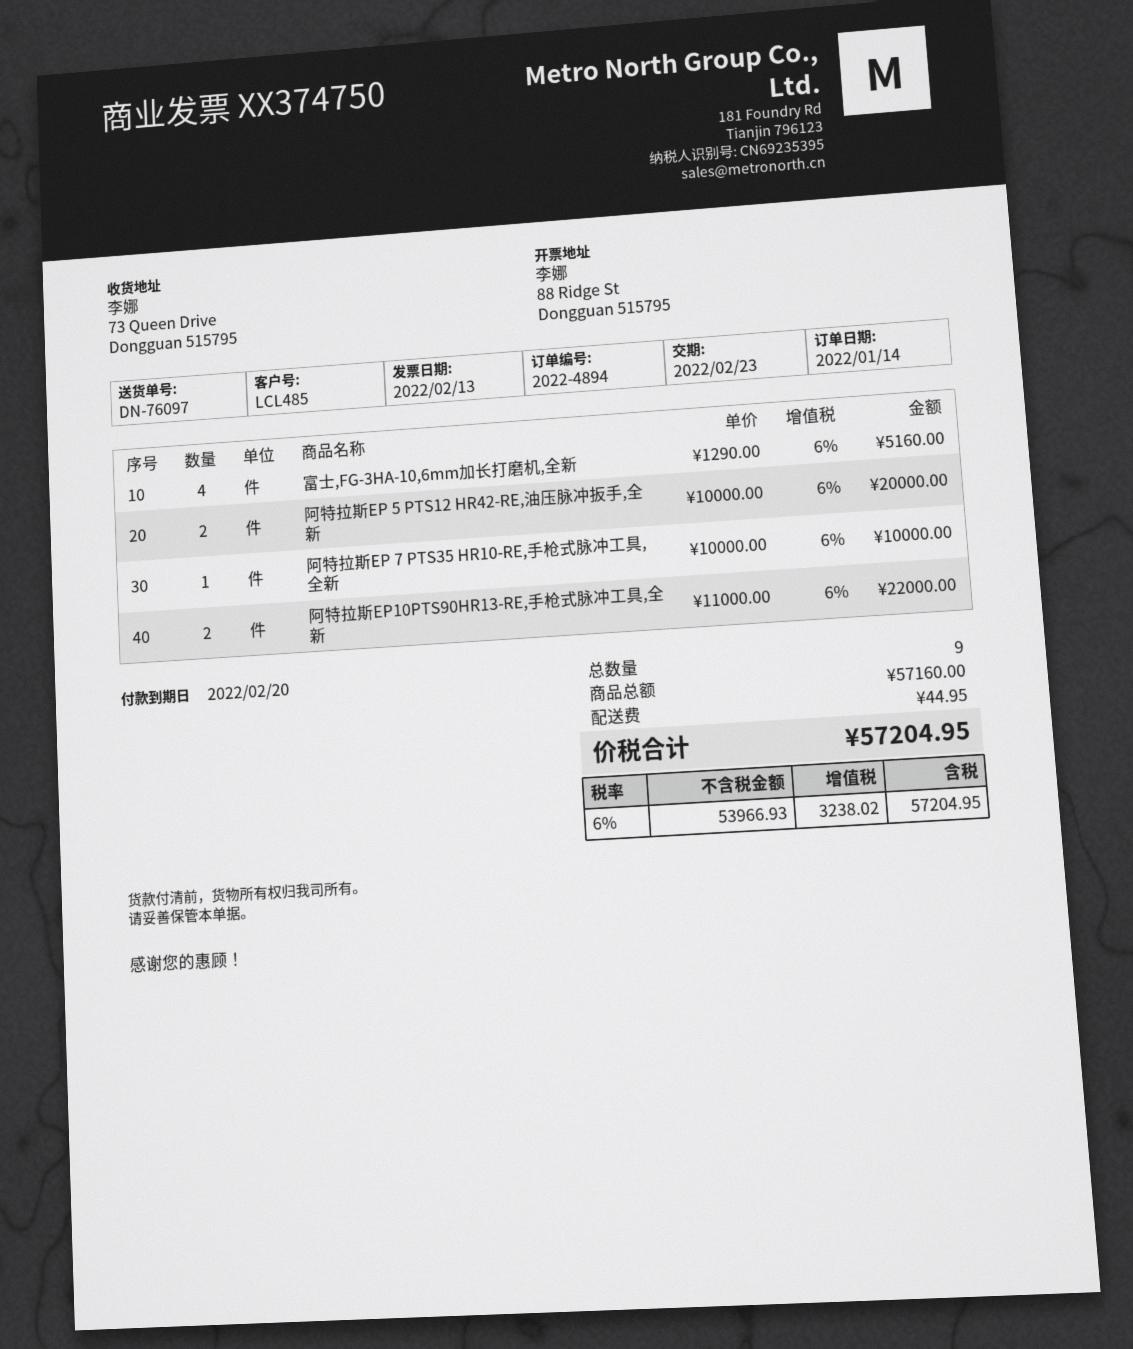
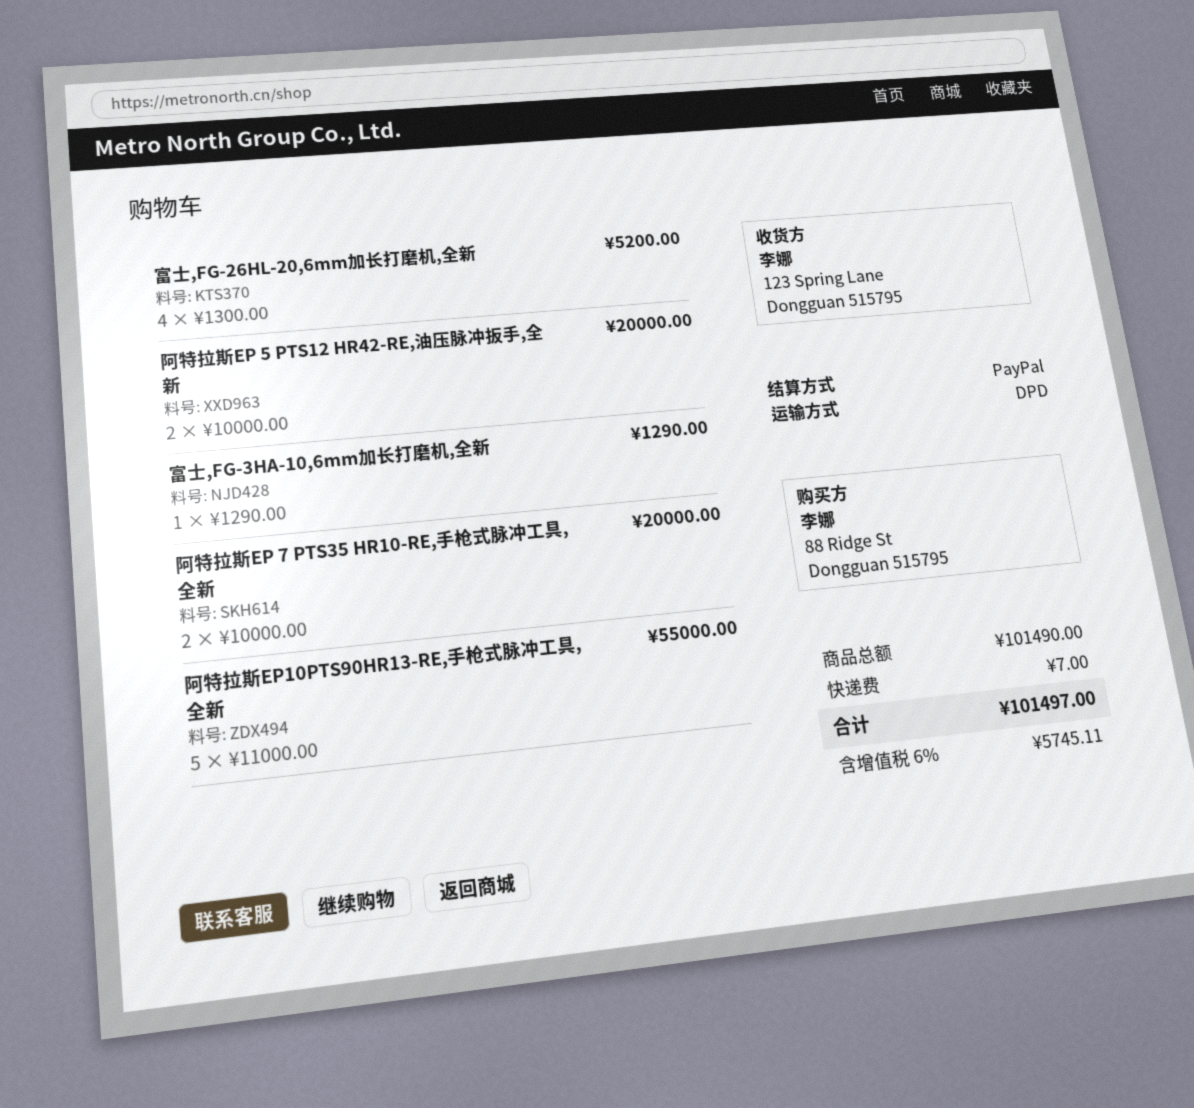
ship to: 73 Queen Drive, Dongguan 515795 -> 123 Spring Lane, Dongguan 515795
富士,FG-3HA-10,6mm加长打磨机,全新: 4 x 1290.00 = 5160.00 -> 1 x 1290.00 = 1290.00
阿特拉斯EP 7 PTS35 HR10-RE,手枪式脉冲工具,全新: 1 x 10000.00 = 10000.00 -> 2 x 10000.00 = 20000.00
阿特拉斯EP10PTS90HR13-RE,手枪式脉冲工具,全新: 2 x 11000.00 = 22000.00 -> 5 x 11000.00 = 55000.00
富士,FG-26HL-20,6mm加长打磨机,全新: none -> 4 x 1300.00 = 5200.00
subtotal: 57160.00 -> 101490.00
shipping: 44.95 -> 7.00
tax: 6% = 3238.02 -> 6% = 5745.11
total: 57204.95 -> 101497.00

